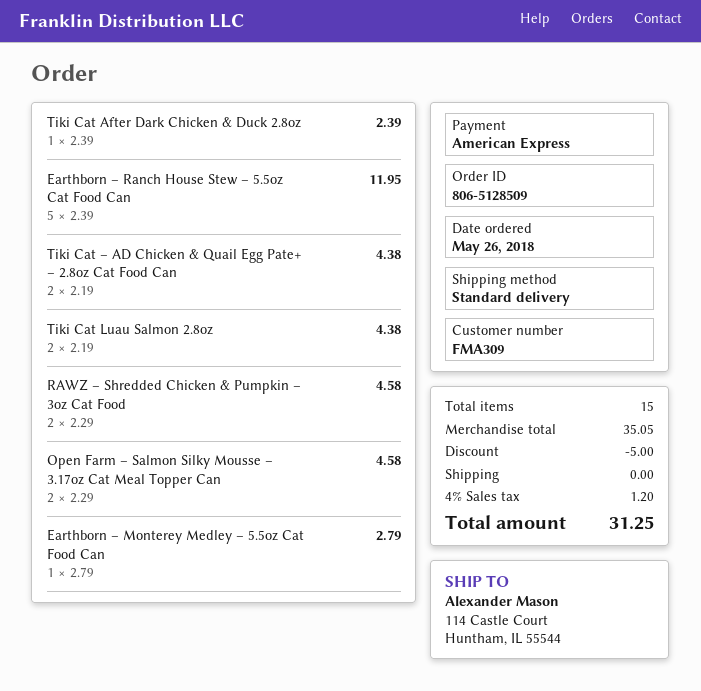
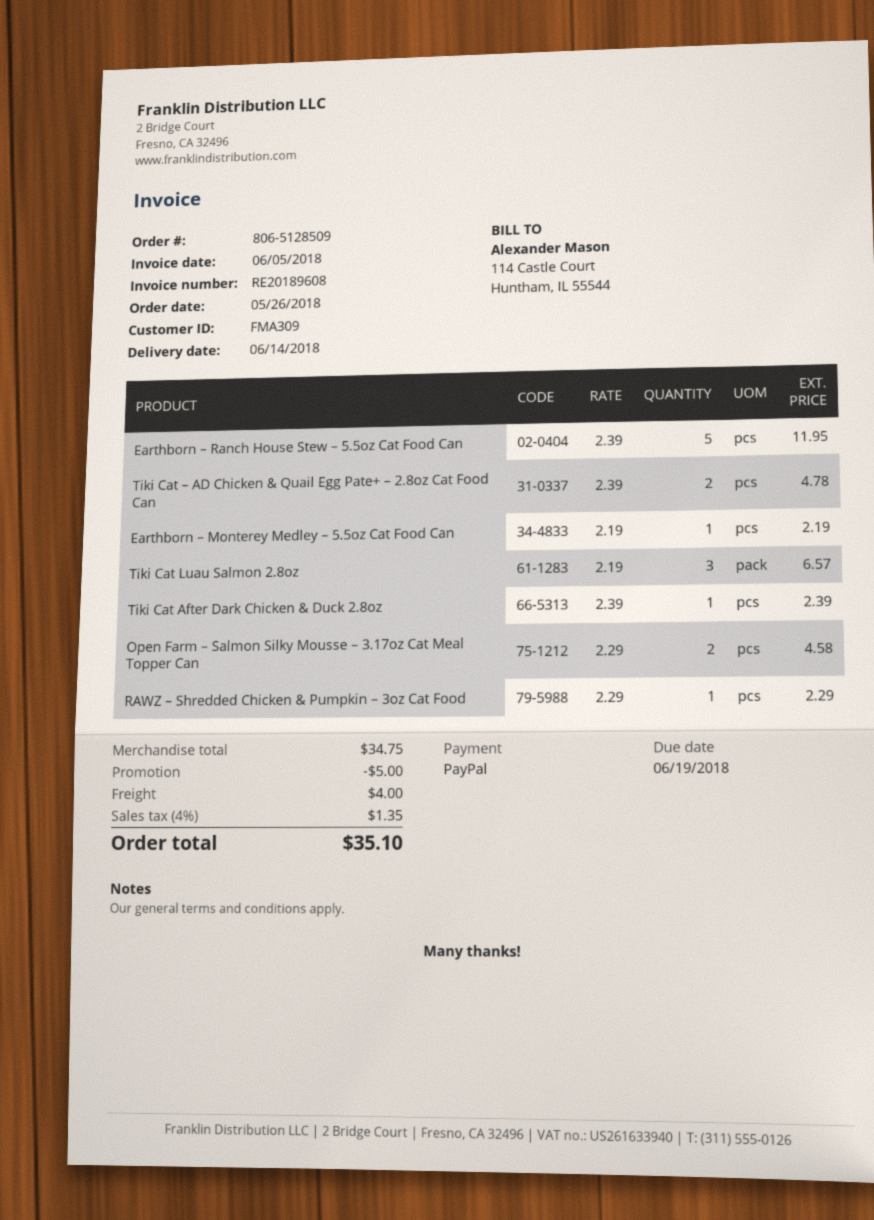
payment method: American Express -> PayPal
Tiki Cat – AD Chicken & Quail Egg Pate+ – 2.8oz Cat Food Can: 2 x 2.19 = 4.38 -> 2 x 2.39 = 4.78
Tiki Cat Luau Salmon 2.8oz: 2 x 2.19 = 4.38 -> 3 x 2.19 = 6.57
RAWZ – Shredded Chicken & Pumpkin – 3oz Cat Food: 2 x 2.29 = 4.58 -> 1 x 2.29 = 2.29
Earthborn – Monterey Medley – 5.5oz Cat Food Can: 1 x 2.79 = 2.79 -> 1 x 2.19 = 2.19
subtotal: 35.05 -> 34.75
shipping: 0.00 -> 4.00
tax: 4% = 1.20 -> 4% = 1.35
total: 31.25 -> 35.10

